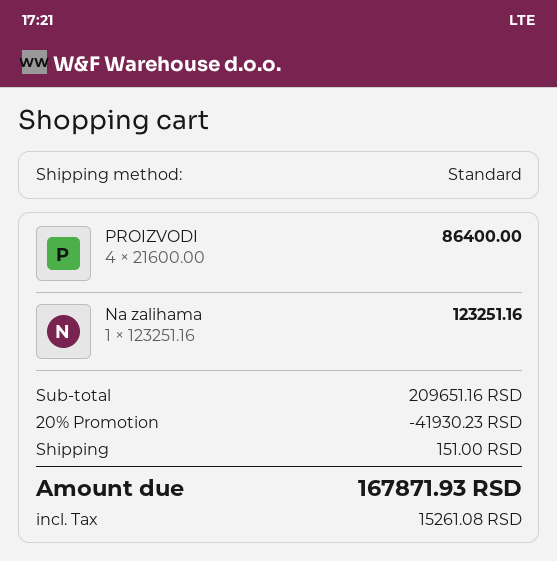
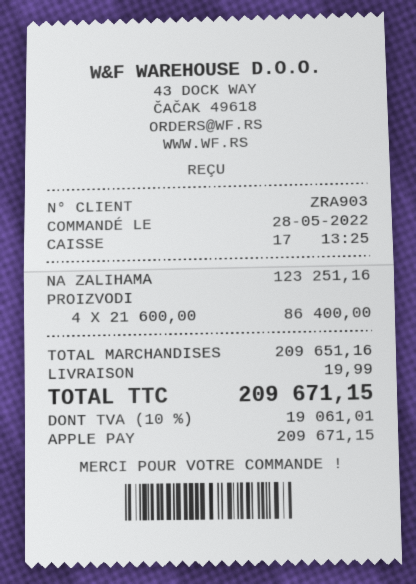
discount: 20% = 41930.23 -> none
shipping: 151.00 -> 19.99
tax: 15261.08 -> 19061.01
total: 167871.93 -> 209671.15

